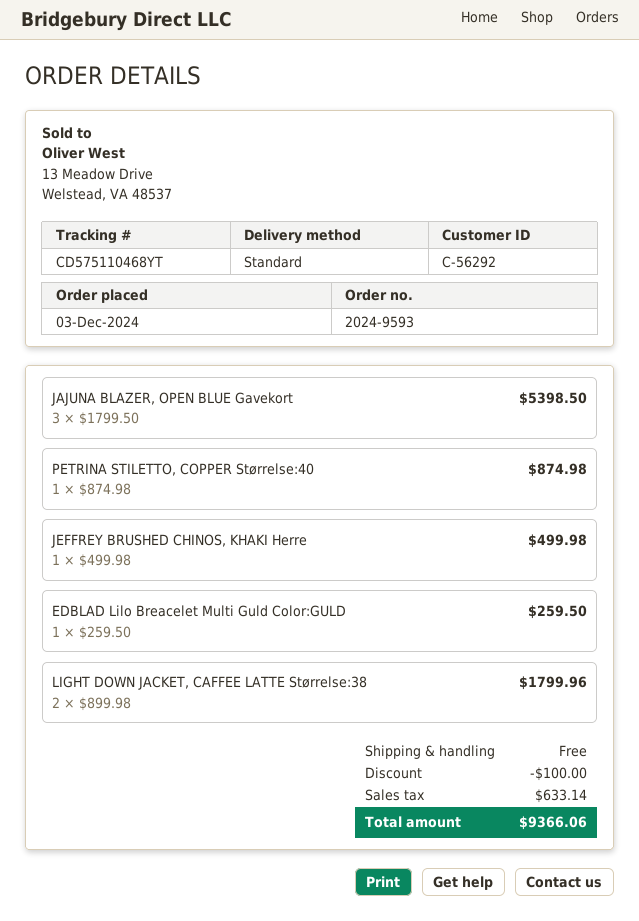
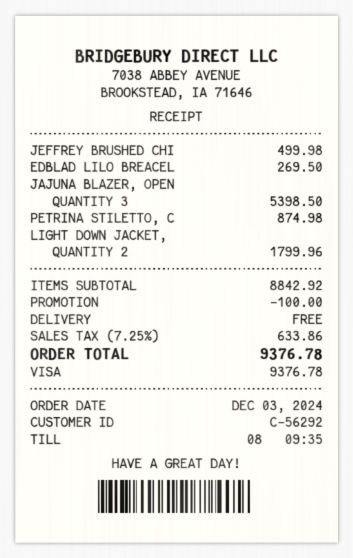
EDBLAD Lilo Breacelet Multi Guld Color:GULD: 1 for 259.50 -> 1 for 269.50
tax: 633.14 -> 633.86
total: 9366.06 -> 9376.78

